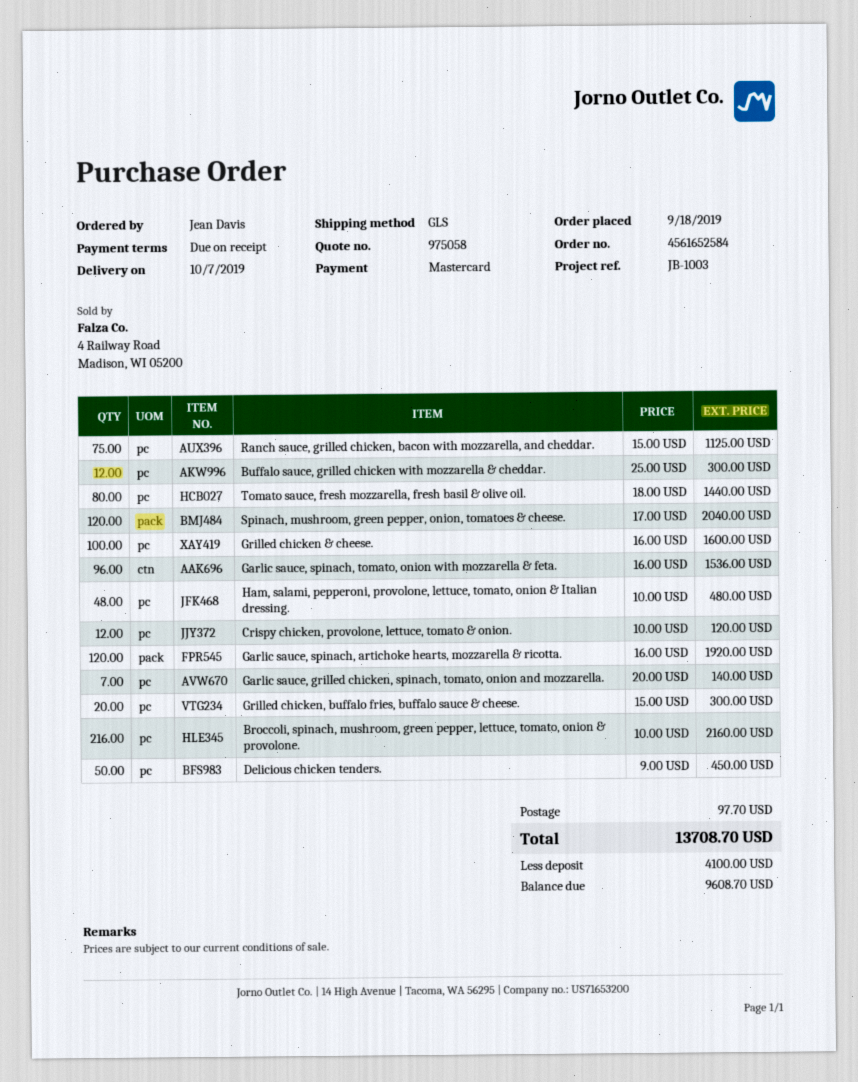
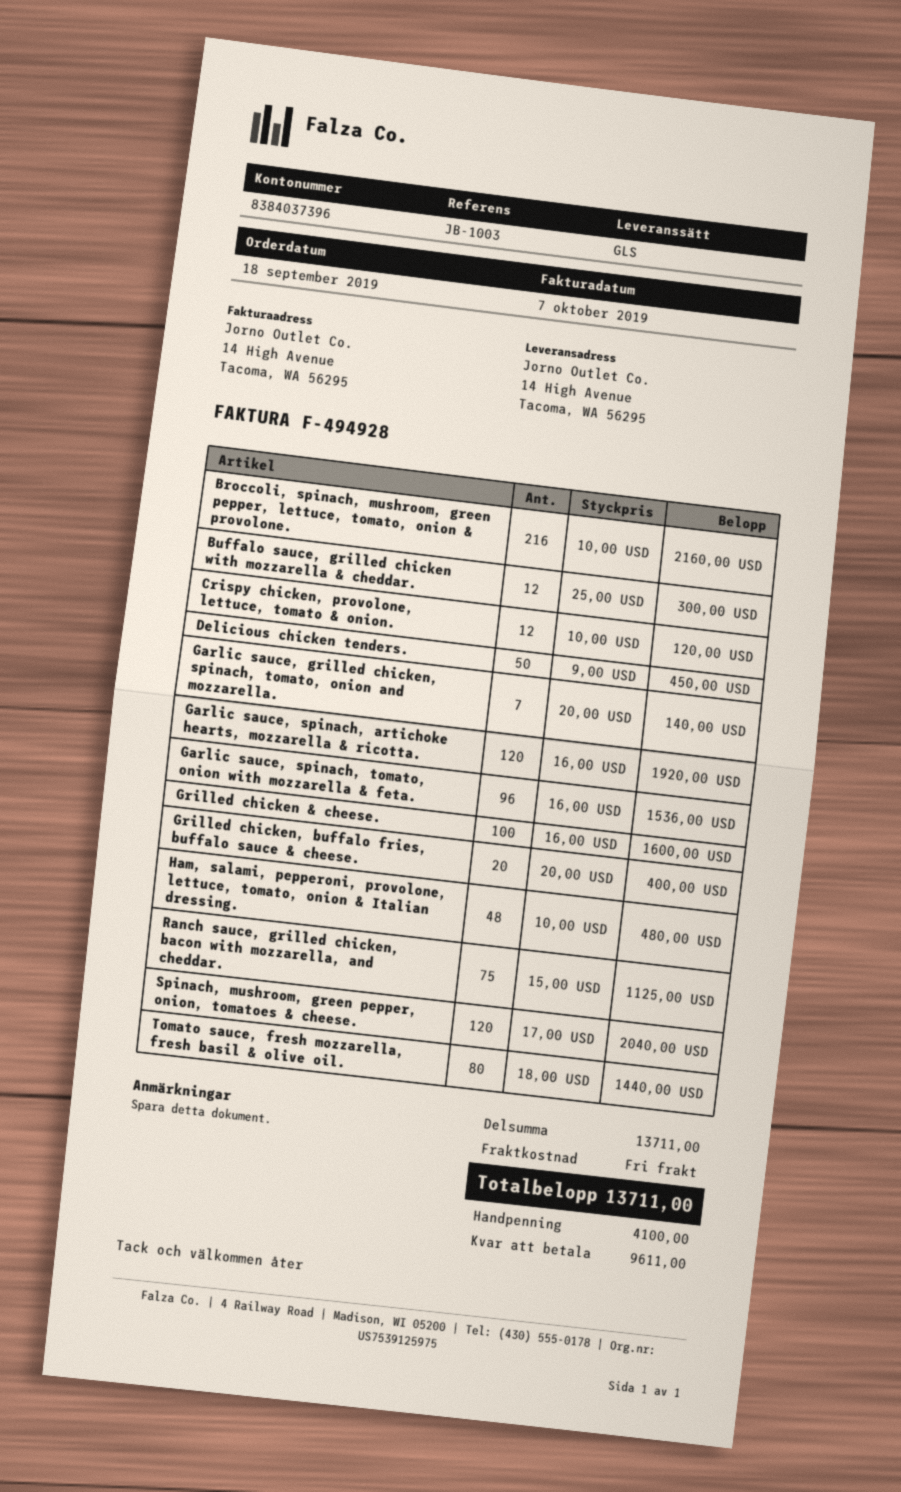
Grilled chicken, buffalo fries, buffalo sauce & cheese.: 20 x 15.00 = 300.00 -> 20 x 20.00 = 400.00
shipping: 97.70 -> 0.00
total: 13708.70 -> 13711.00
balance: 9608.70 -> 9611.00

